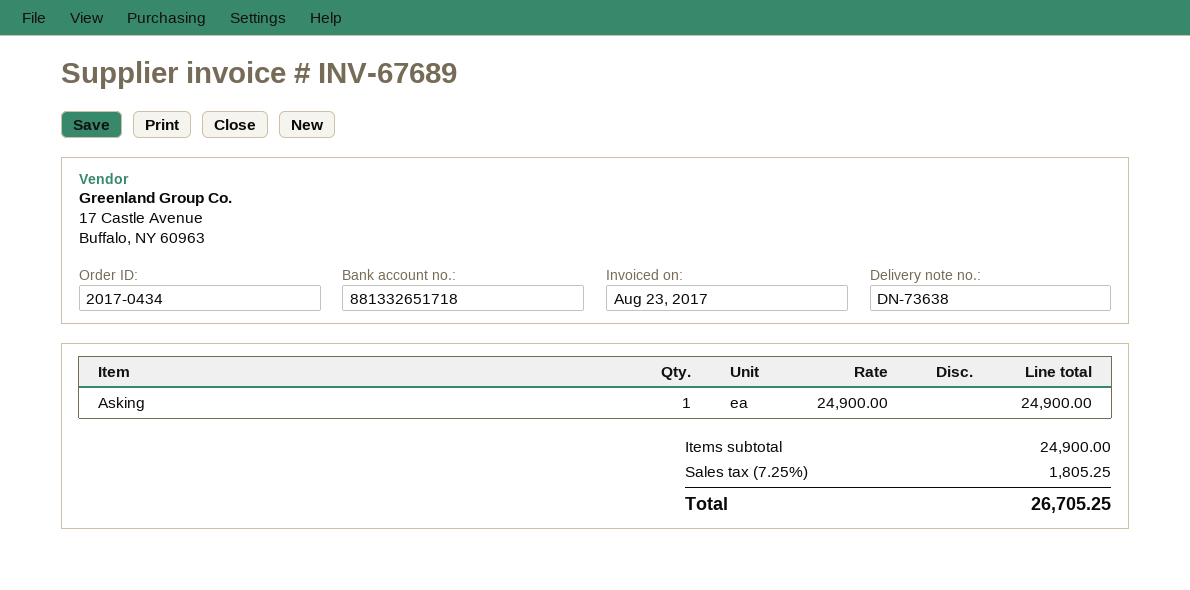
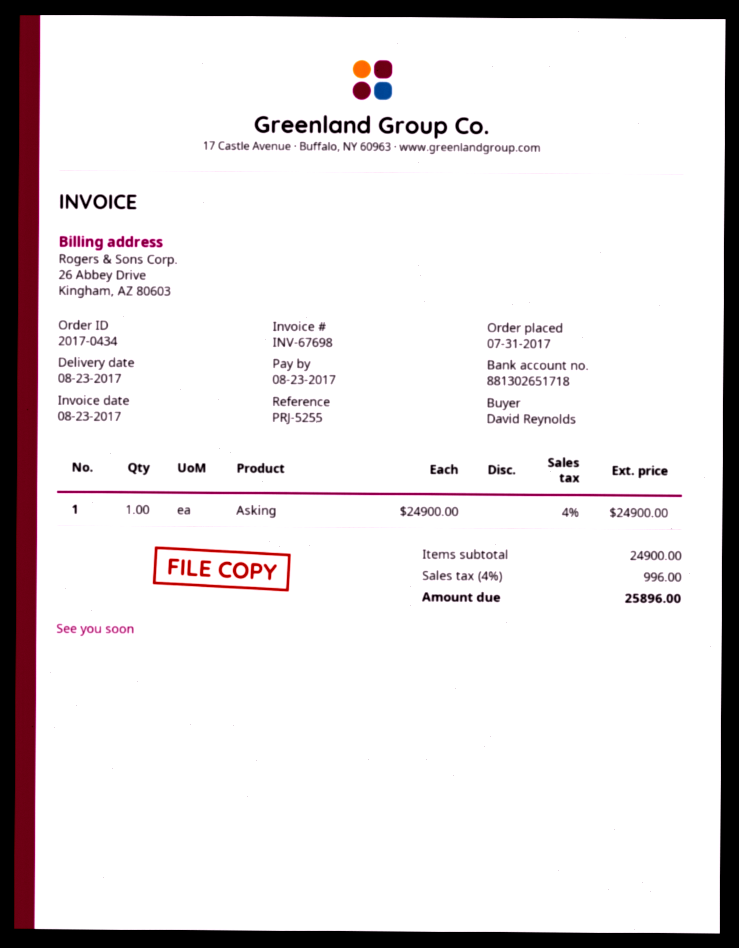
invoice number: INV-67689 -> INV-67698
bank account: 881332651718 -> 881302651718
tax: 7.25% = 1805.25 -> 4% = 996.00
total: 26705.25 -> 25896.00

